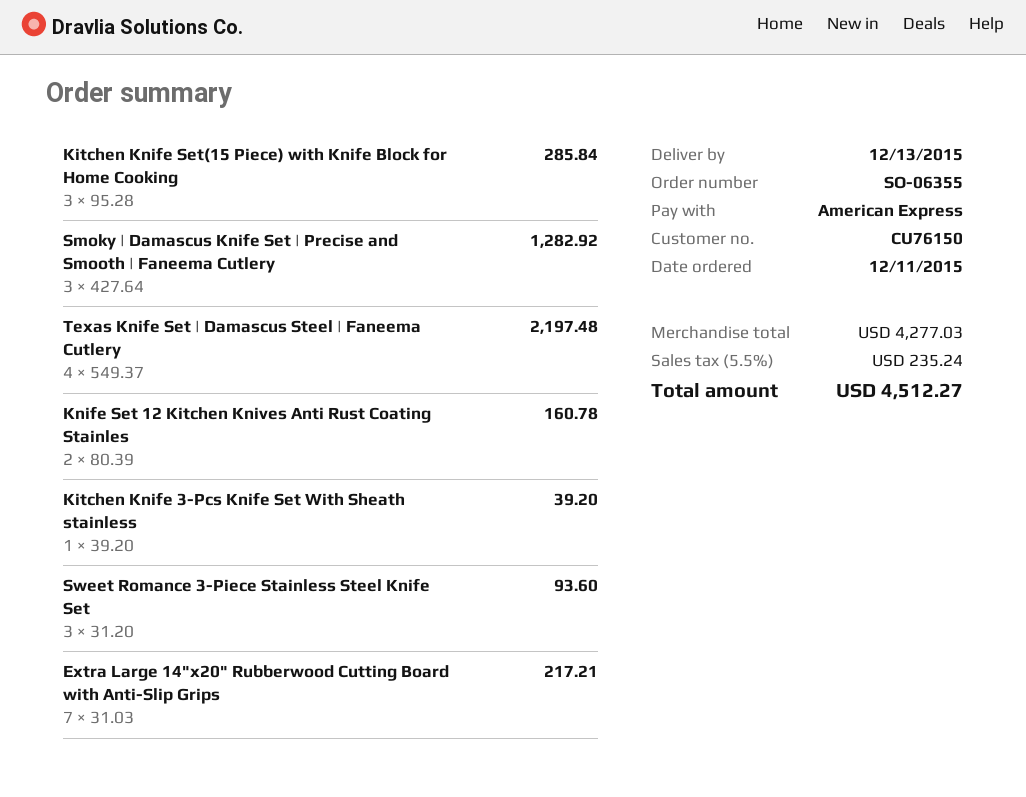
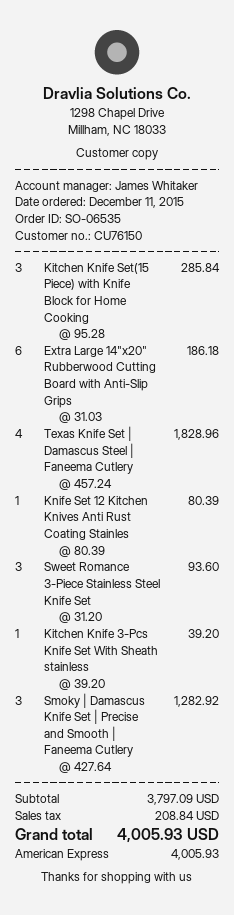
order number: SO-06355 -> SO-06535
Texas Knife Set | Damascus Steel | Faneema Cutlery: 4 x 549.37 = 2197.48 -> 4 x 457.24 = 1828.96
Knife Set 12 Kitchen Knives Anti Rust Coating Stainles: 2 x 80.39 = 160.78 -> 1 x 80.39 = 80.39
Extra Large 14"x20" Rubberwood Cutting Board with Anti-Slip Grips: 7 x 31.03 = 217.21 -> 6 x 31.03 = 186.18
subtotal: 4277.03 -> 3797.09
tax: 235.24 -> 208.84
total: 4512.27 -> 4005.93

